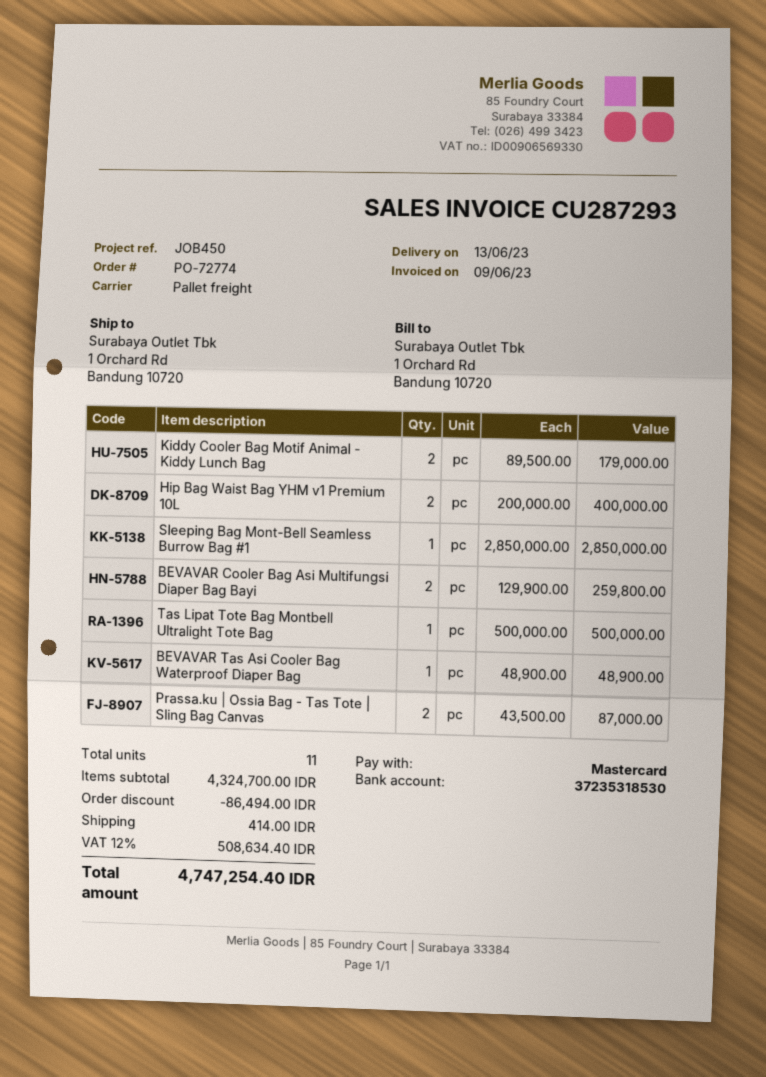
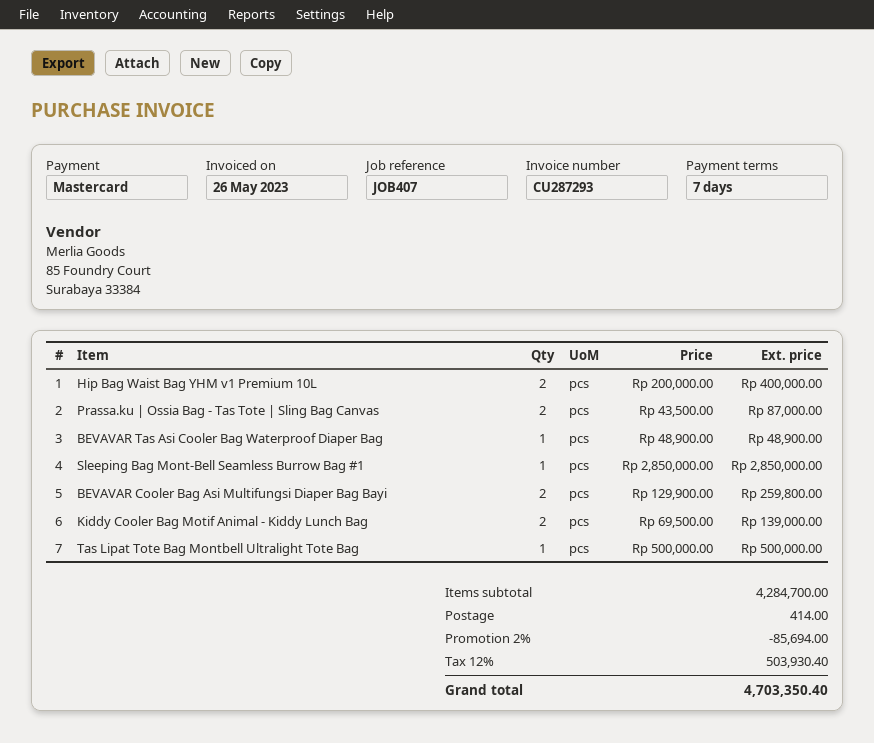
invoice date: 2023-06-09 -> 2023-05-26
reference: JOB450 -> JOB407
Kiddy Cooler Bag Motif Animal - Kiddy Lunch Bag: 2 x 89500.00 = 179000.00 -> 2 x 69500.00 = 139000.00
subtotal: 4324700.00 -> 4284700.00
discount: 86494.00 -> 85694.00
tax: 12% = 508634.40 -> 12% = 503930.40
total: 4747254.40 -> 4703350.40

